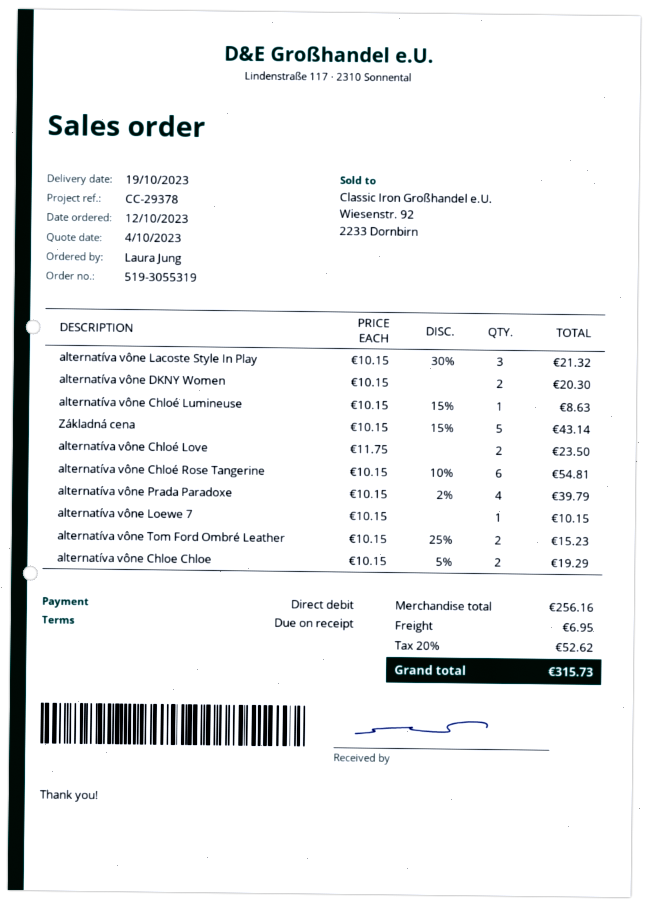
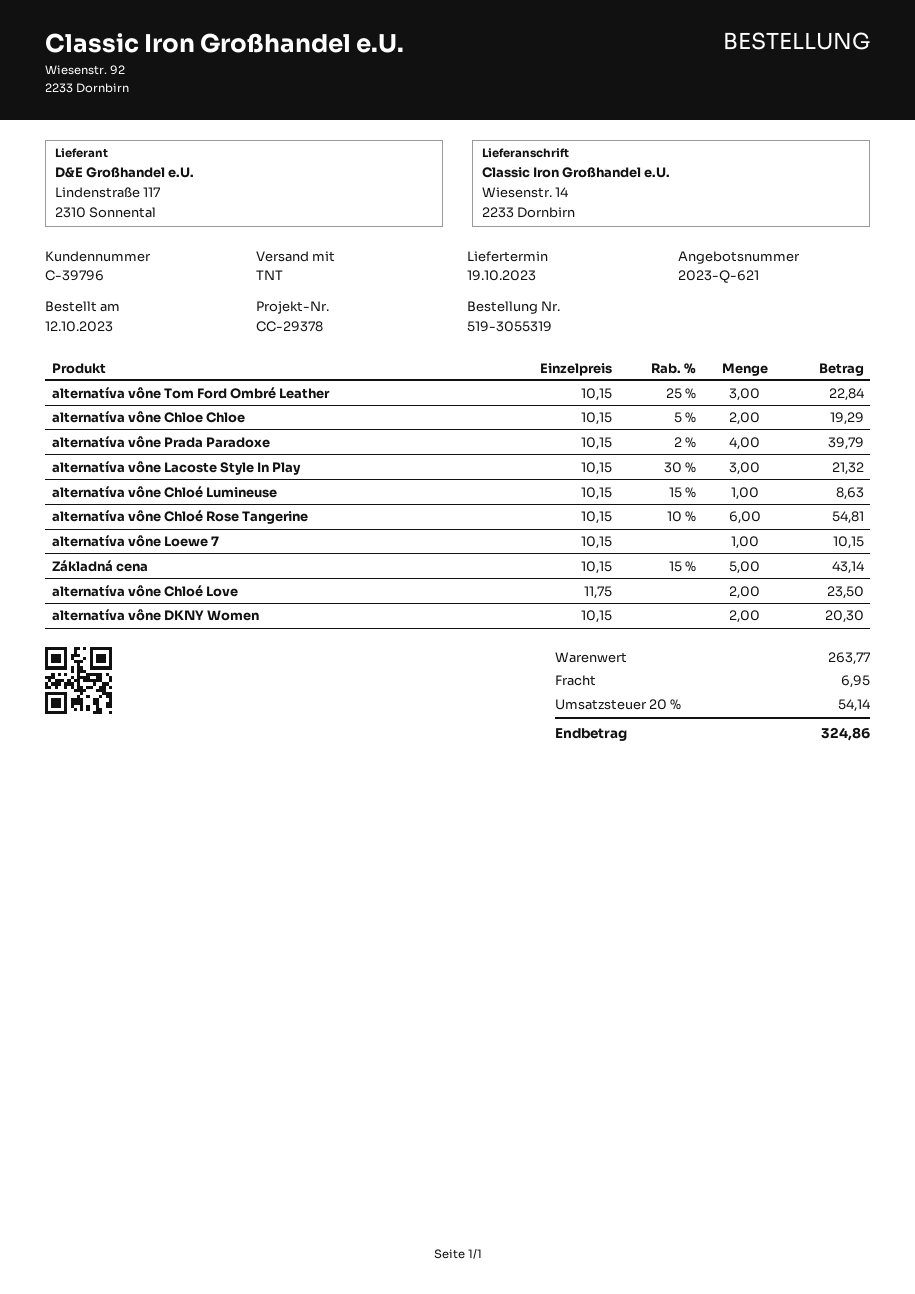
alternatíva vône Tom Ford Ombré Leather: 2 x 10.15 - 25% = 15.23 -> 3 x 10.15 - 25% = 22.84
subtotal: 256.16 -> 263.77
tax: 20% = 52.62 -> 20% = 54.14
total: 315.73 -> 324.86

